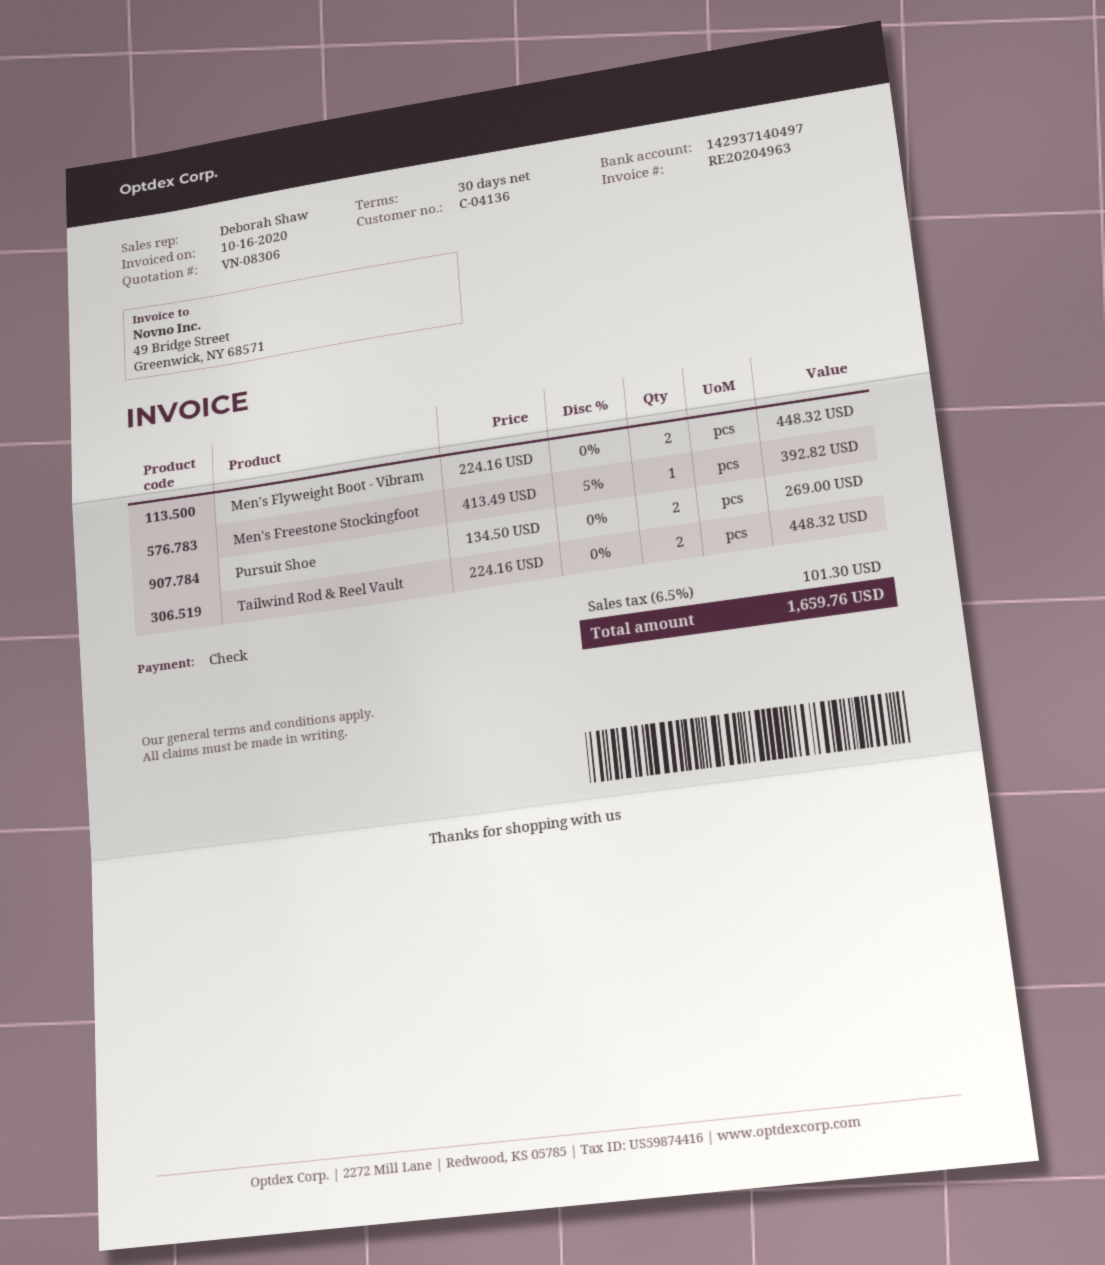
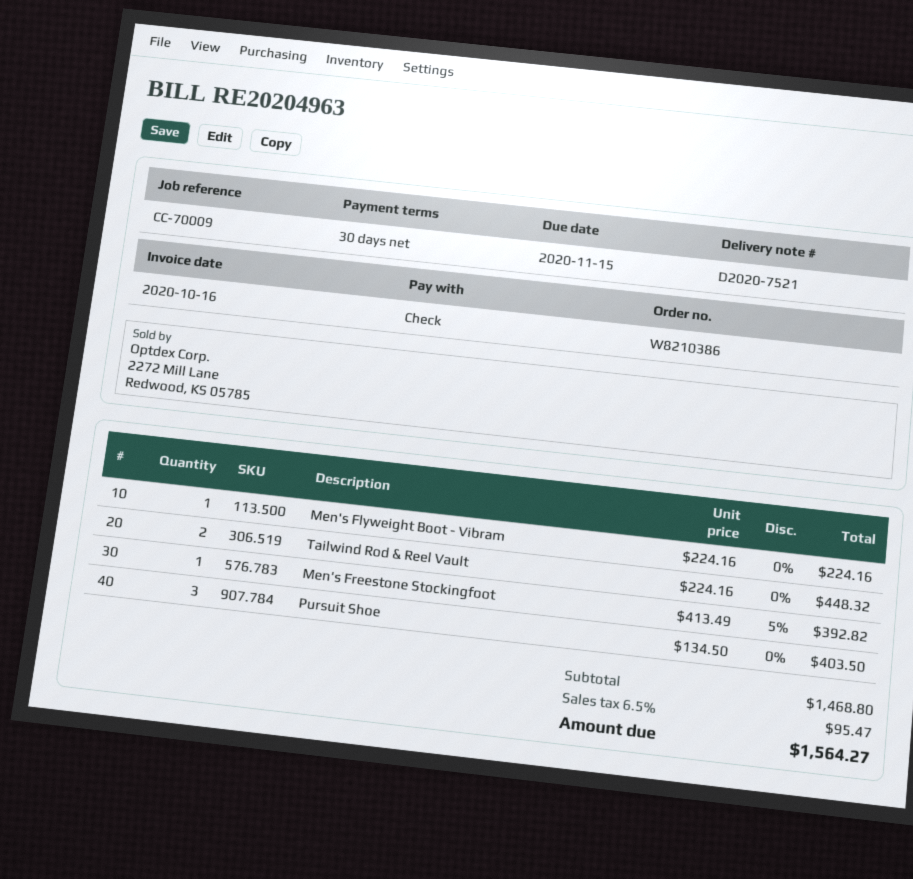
Men's Flyweight Boot - Vibram: 2 x 224.16 = 448.32 -> 1 x 224.16 = 224.16
Pursuit Shoe: 2 x 134.50 = 269.00 -> 3 x 134.50 = 403.50
tax: 6.5% = 101.30 -> 6.5% = 95.47
total: 1659.76 -> 1564.27

